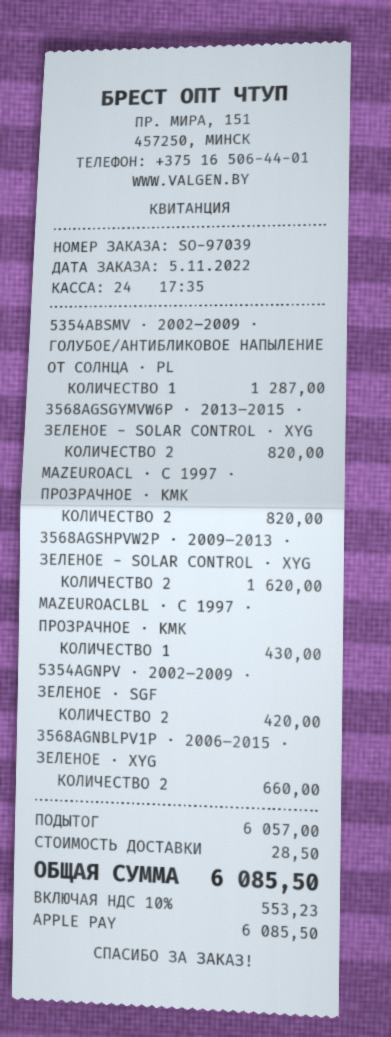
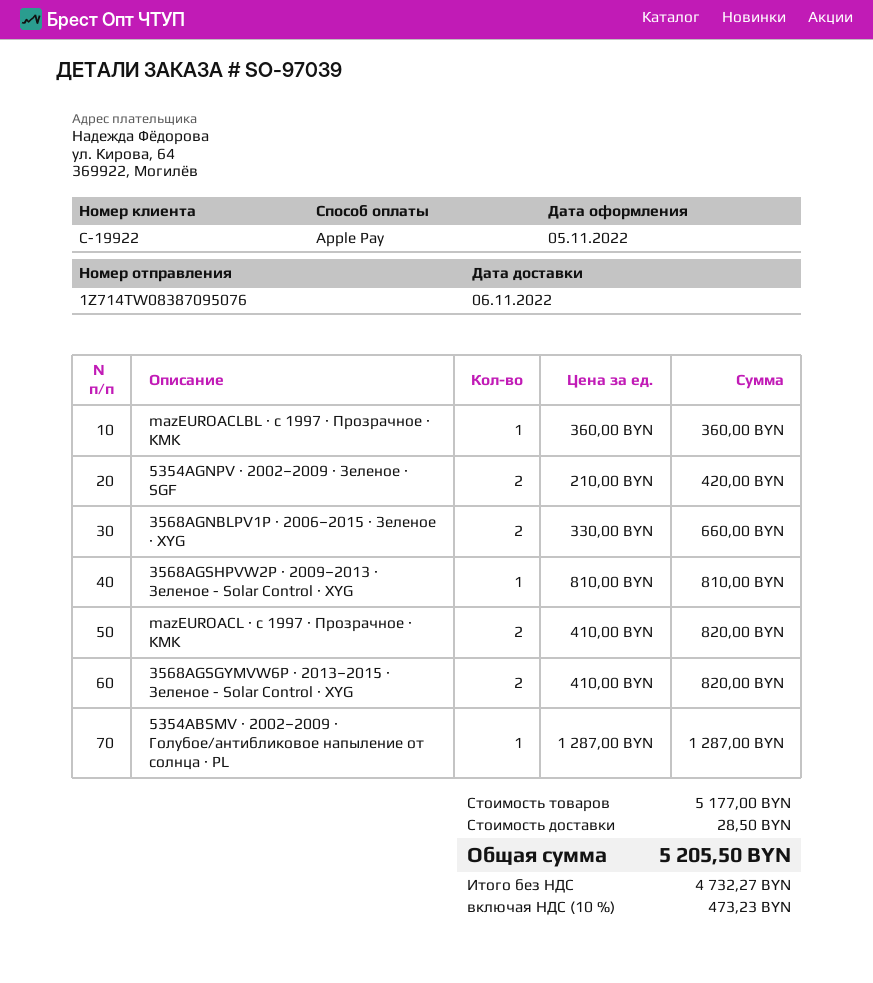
3568AGSHPVW2P · 2009–2013 · ЗЕЛЕНОЕ - SOLAR CONTROL · XYG: 2 for 1620.00 -> 1 for 810.00
MAZEUROACLBL · С 1997 · ПРОЗРАЧНОЕ · KMK: 1 for 430.00 -> 1 for 360.00
subtotal: 6057.00 -> 5177.00
tax: 10% = 553.23 -> 10% = 473.23
total: 6085.50 -> 5205.50

